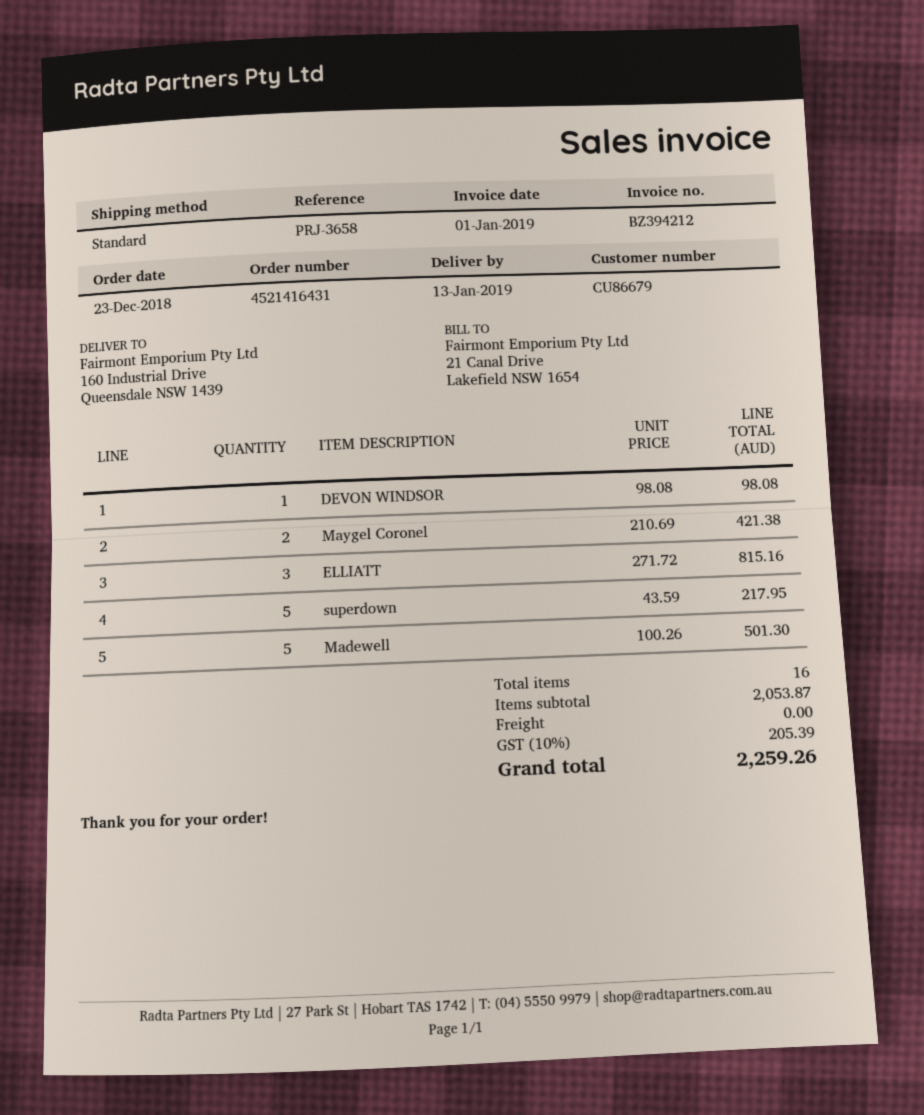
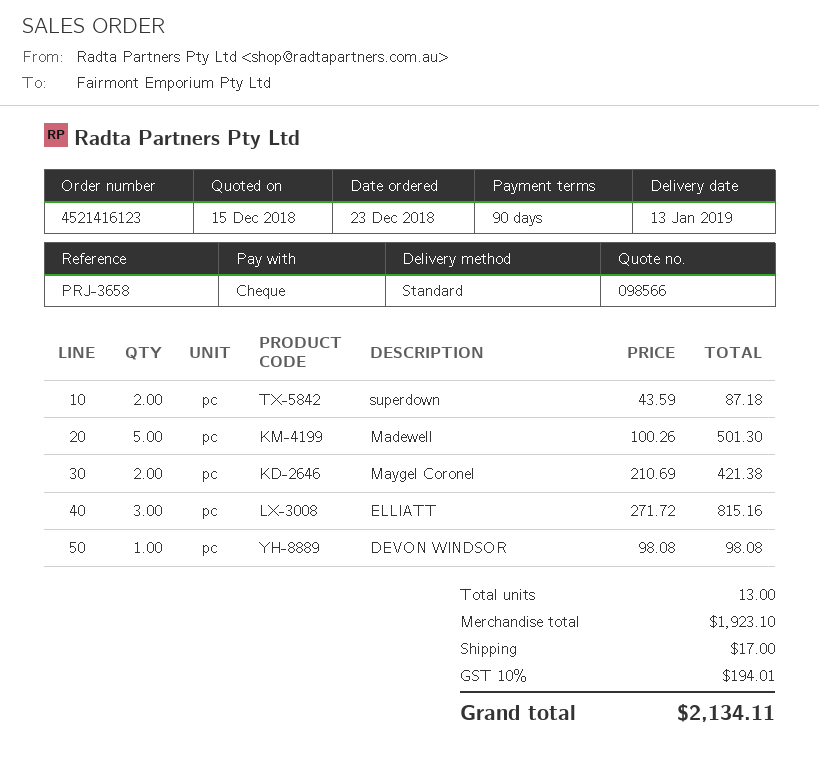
order number: 4521416431 -> 4521416123
superdown: 5 x 43.59 = 217.95 -> 2 x 43.59 = 87.18
total quantity: 16 -> 13
subtotal: 2053.87 -> 1923.10
shipping: 0.00 -> 17.00
tax: 10% = 205.39 -> 10% = 194.01
total: 2259.26 -> 2134.11

